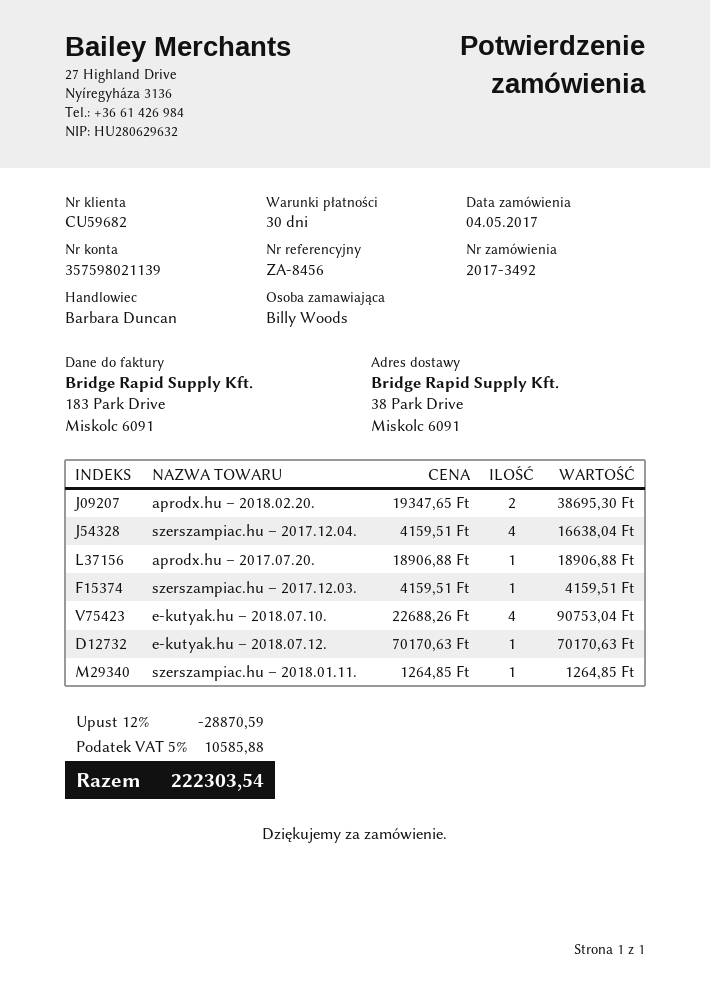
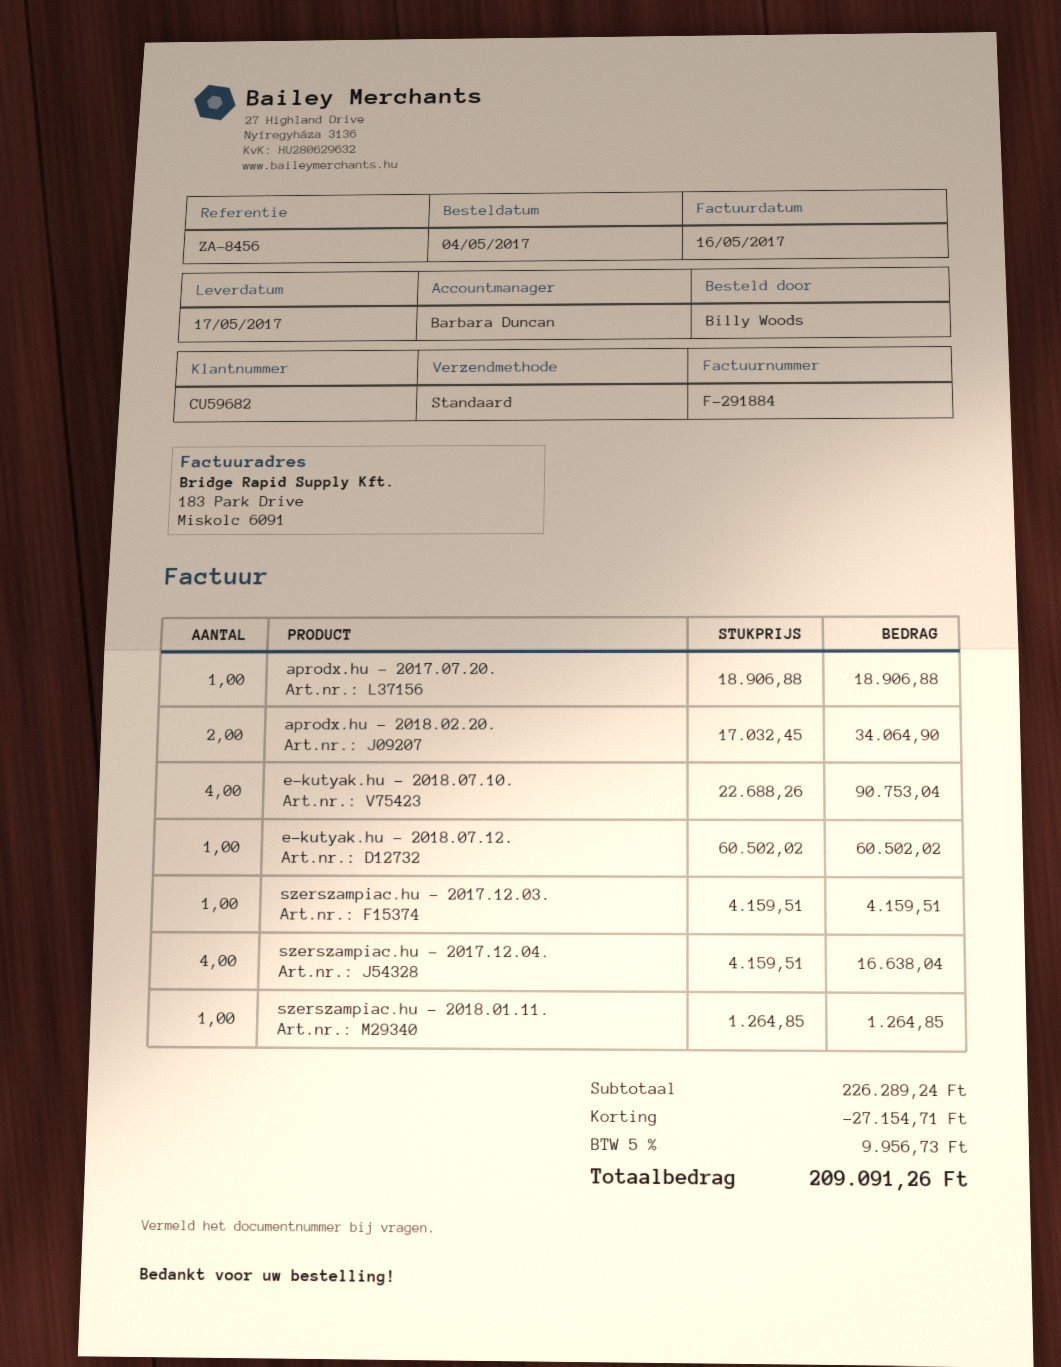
aprodx.hu – 2018.02.20.: 2 x 19347.65 = 38695.30 -> 2 x 17032.45 = 34064.90
e-kutyak.hu – 2018.07.12.: 1 x 70170.63 = 70170.63 -> 1 x 60502.02 = 60502.02
discount: 28870.59 -> 27154.71
tax: 5% = 10585.88 -> 5% = 9956.73
total: 222303.54 -> 209091.26

